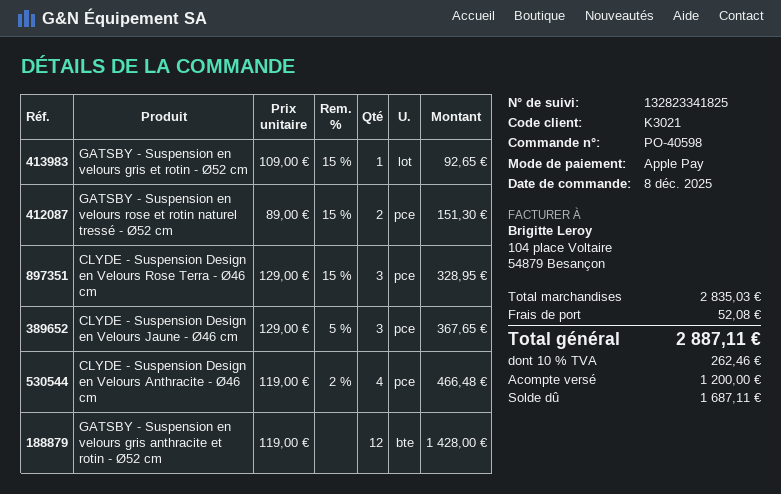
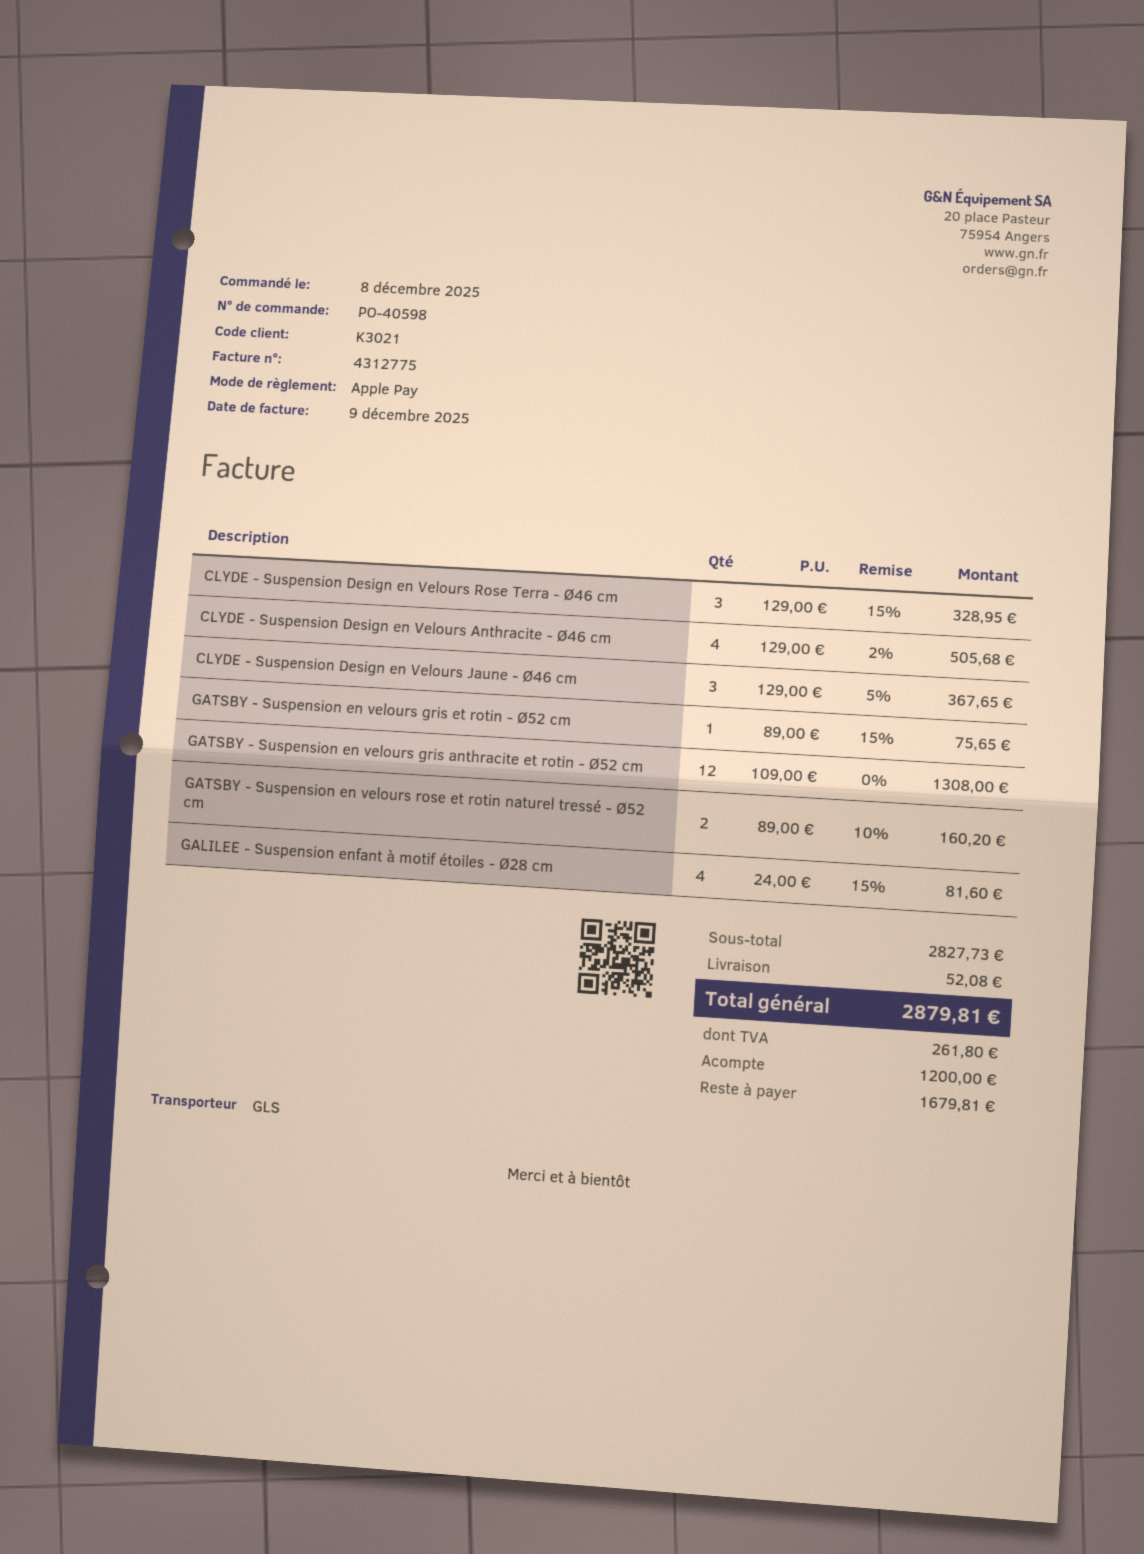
GATSBY - Suspension en velours gris et rotin - Ø52 cm: 1 x 109.00 - 15% = 92.65 -> 1 x 89.00 - 15% = 75.65
GATSBY - Suspension en velours rose et rotin naturel tressé - Ø52 cm: 2 x 89.00 - 15% = 151.30 -> 2 x 89.00 - 10% = 160.20
CLYDE - Suspension Design en Velours Anthracite - Ø46 cm: 4 x 119.00 - 2% = 466.48 -> 4 x 129.00 - 2% = 505.68
GATSBY - Suspension en velours gris anthracite et rotin - Ø52 cm: 12 x 119.00 = 1428.00 -> 12 x 109.00 = 1308.00
GALILEE - Suspension enfant à motif étoiles - Ø28 cm: none -> 4 x 24.00 - 15% = 81.60
subtotal: 2835.03 -> 2827.73
tax: 262.46 -> 261.80
total: 2887.11 -> 2879.81
balance: 1687.11 -> 1679.81

